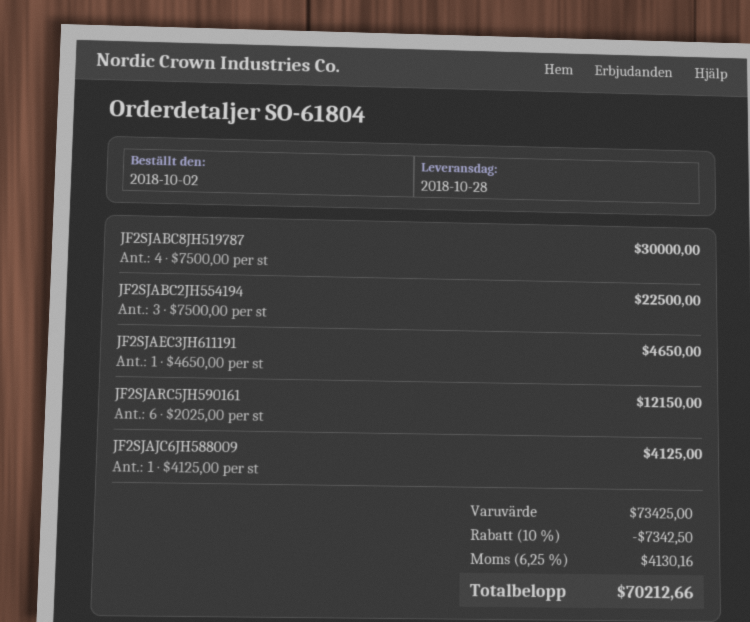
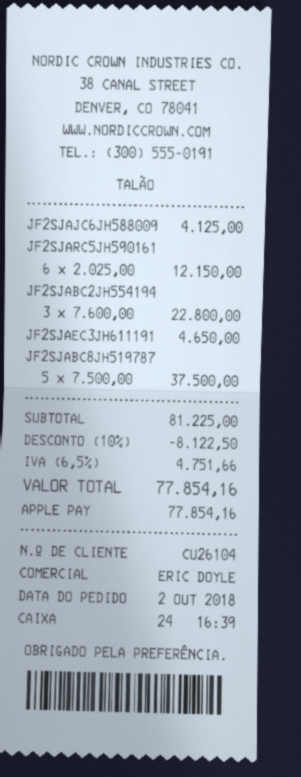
JF2SJABC8JH519787: 4 x 7500.00 = 30000.00 -> 5 x 7500.00 = 37500.00
JF2SJABC2JH554194: 3 x 7500.00 = 22500.00 -> 3 x 7600.00 = 22800.00
subtotal: 73425.00 -> 81225.00
discount: 10% = 7342.50 -> 10% = 8122.50
tax: 6.25% = 4130.16 -> 6.5% = 4751.66
total: 70212.66 -> 77854.16

